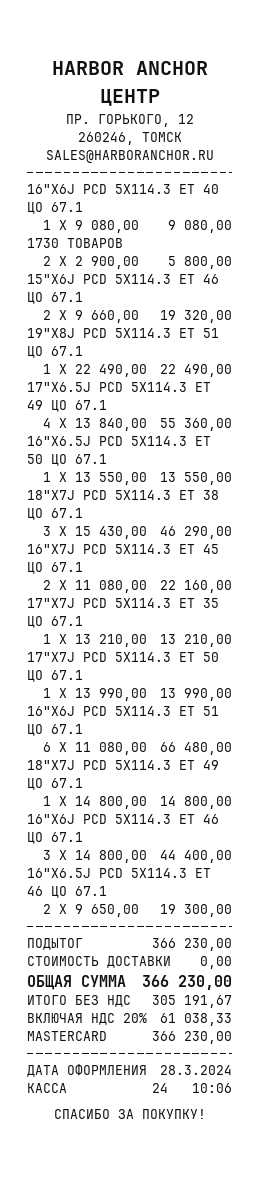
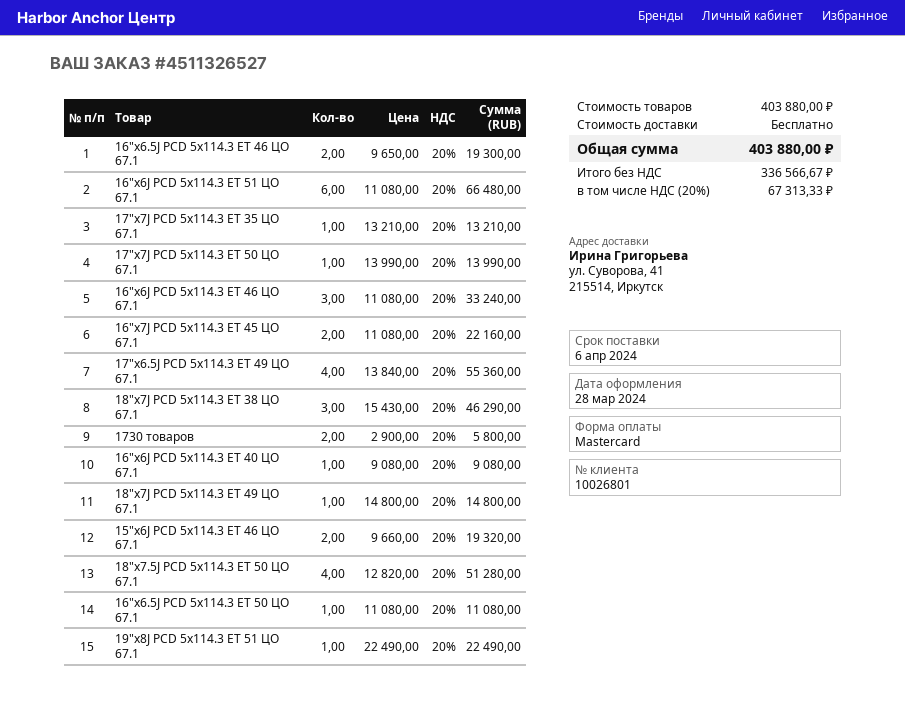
16"X6.5J PCD 5X114.3 ЕТ 50 ЦО 67.1: 1 x 13550.00 = 13550.00 -> 1 x 11080.00 = 11080.00
16"X6J PCD 5X114.3 ЕТ 46 ЦО 67.1: 3 x 14800.00 = 44400.00 -> 3 x 11080.00 = 33240.00
18"x7.5J PCD 5x114.3 ЕТ 50 ЦО 67.1: none -> 4 x 12820.00 = 51280.00
subtotal: 366230.00 -> 403880.00
net: 305191.67 -> 336566.67
tax: 20% = 61038.33 -> 20% = 67313.33
total: 366230.00 -> 403880.00

